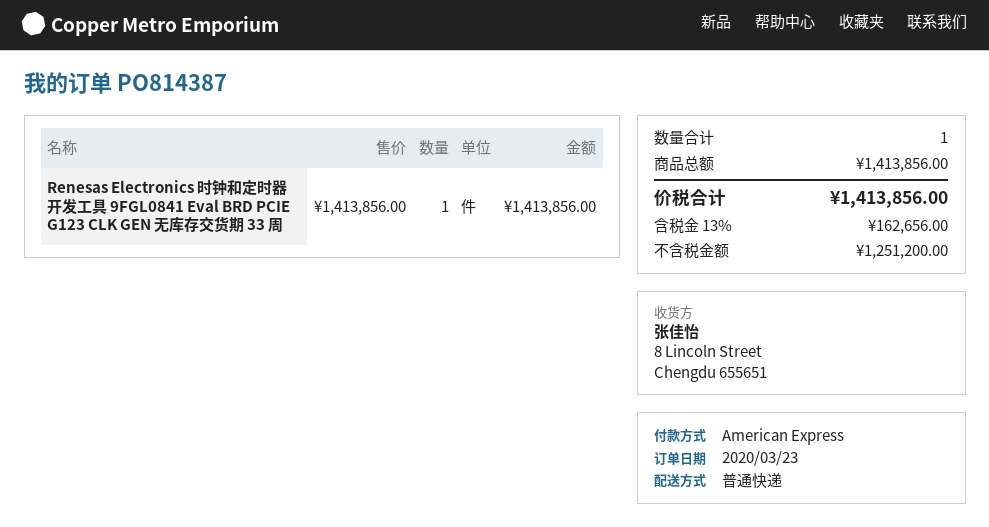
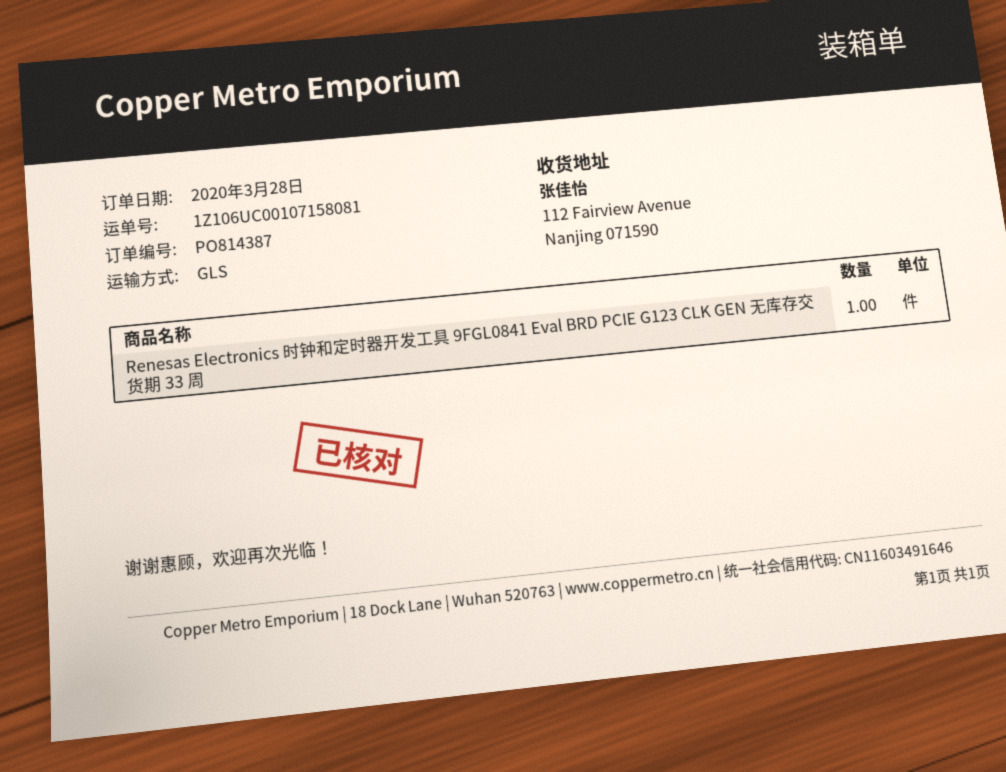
order date: 2020-03-23 -> 2020-03-28
shipping method: standard -> GLS
ship to: 8 Lincoln Street, Chengdu 655651 -> 112 Fairview Avenue, Nanjing 071590

